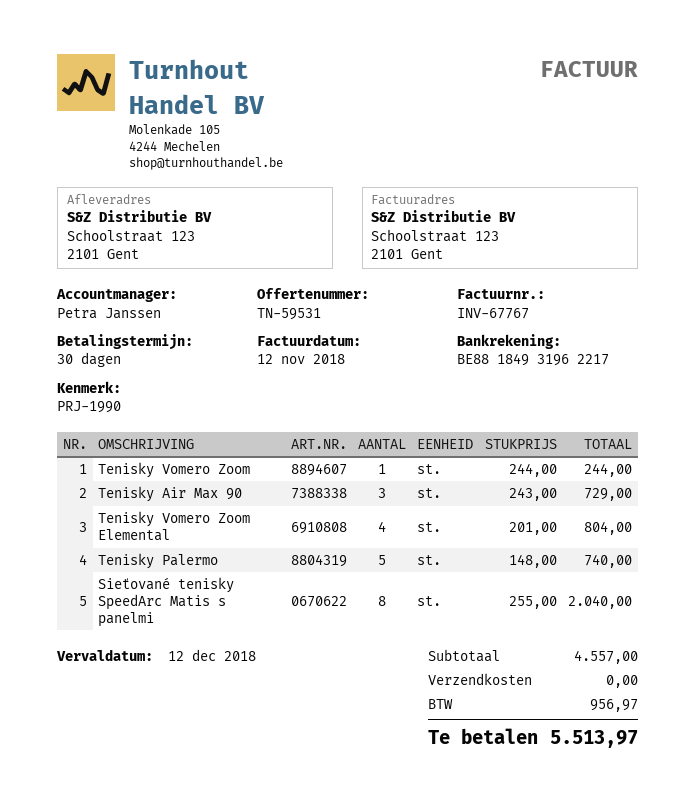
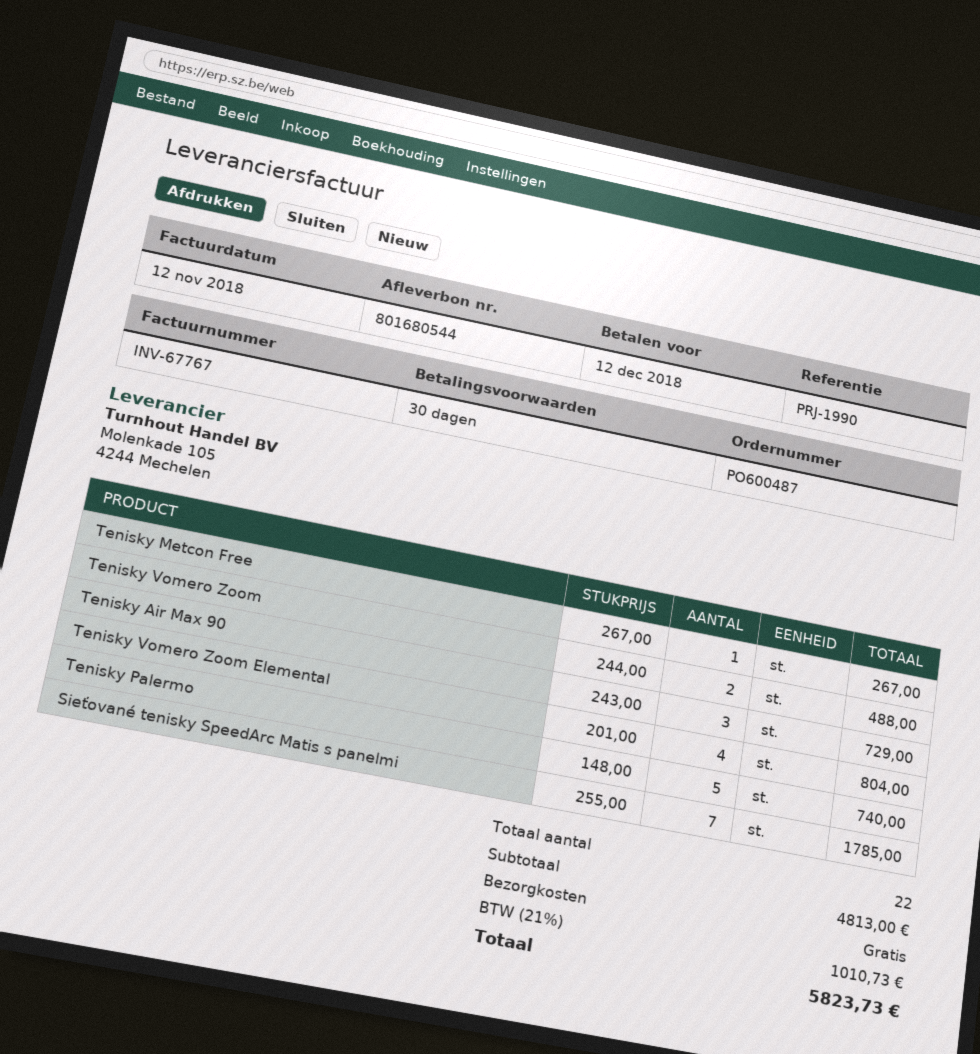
Tenisky Vomero Zoom: 1 x 244.00 = 244.00 -> 2 x 244.00 = 488.00
Sieťované tenisky SpeedArc Matis s panelmi: 8 x 255.00 = 2040.00 -> 7 x 255.00 = 1785.00
Tenisky Metcon Free: none -> 1 x 267.00 = 267.00
subtotal: 4557.00 -> 4813.00
tax: 956.97 -> 1010.73
total: 5513.97 -> 5823.73

